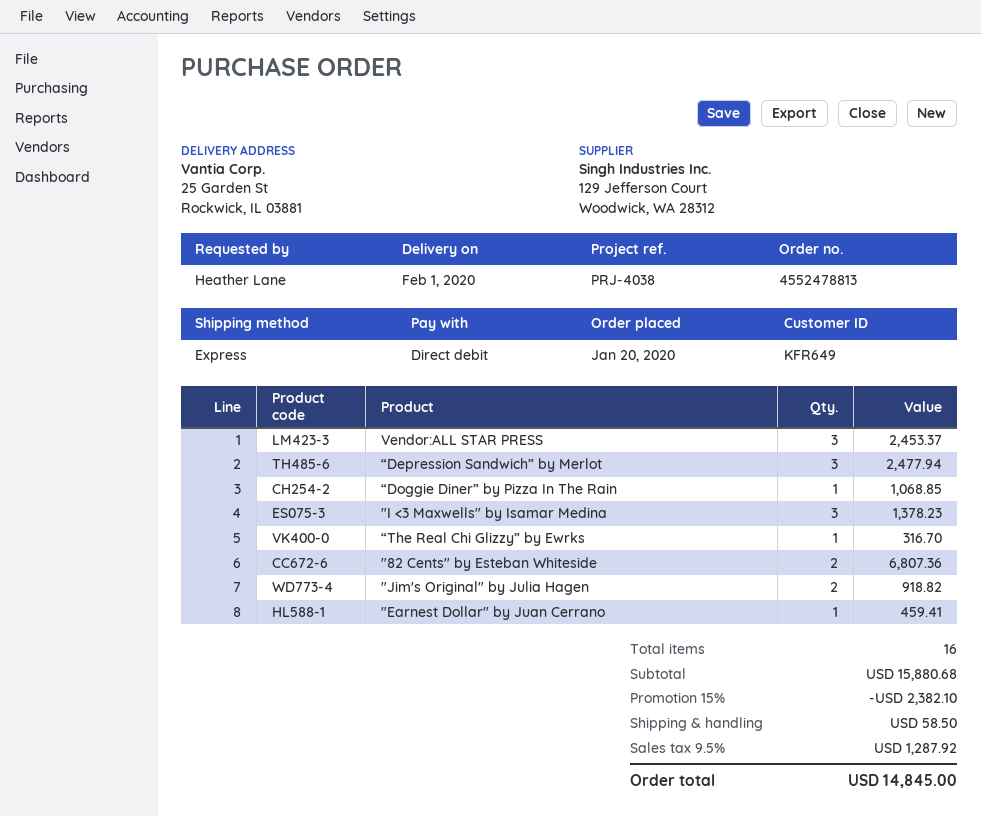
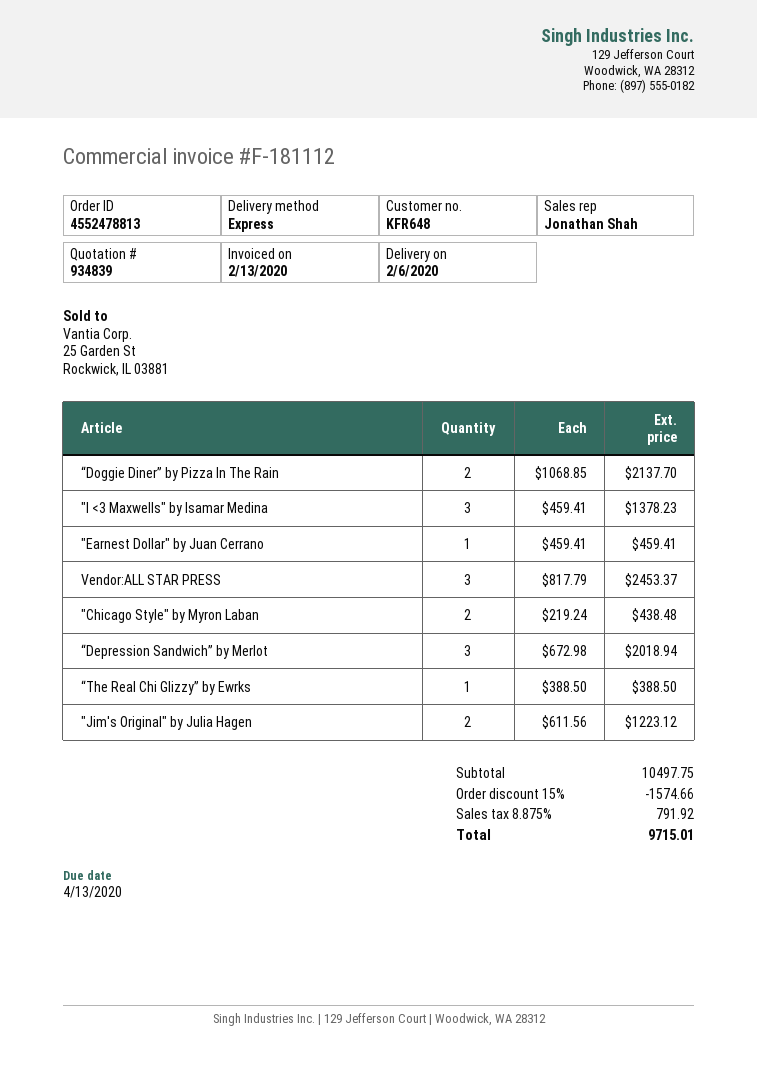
delivery date: 2020-02-01 -> 2020-02-06
customer number: KFR649 -> KFR648
“Depression Sandwich” by Merlot: 3 for 2477.94 -> 3 for 2018.94
“Doggie Diner” by Pizza In The Rain: 1 for 1068.85 -> 2 for 2137.70
“The Real Chi Glizzy” by Ewrks: 1 for 316.70 -> 1 for 388.50
"82 Cents" by Esteban Whiteside: 2 for 6807.36 -> none
"Jim's Original" by Julia Hagen: 2 for 918.82 -> 2 for 1223.12
"Chicago Style" by Myron Laban: none -> 2 for 438.48
subtotal: 15880.68 -> 10497.75
discount: 15% = 2382.10 -> 15% = 1574.66
shipping: 58.50 -> none
tax: 9.5% = 1287.92 -> 8.875% = 791.92
total: 14845.00 -> 9715.01

